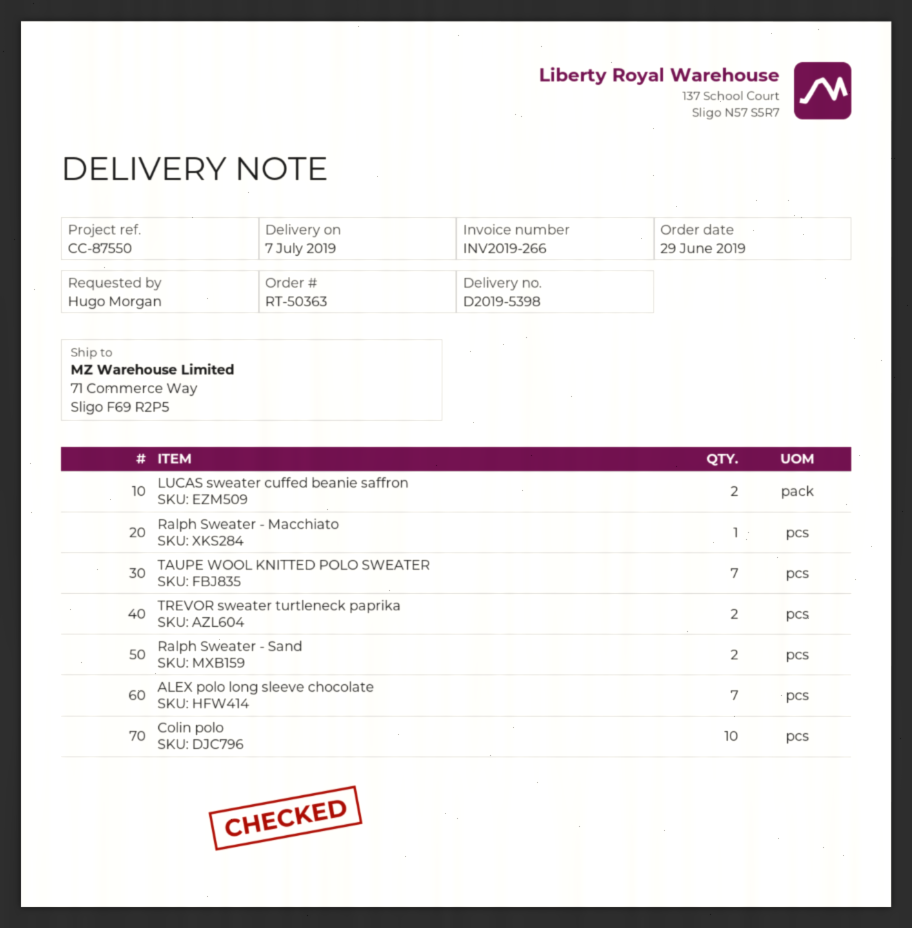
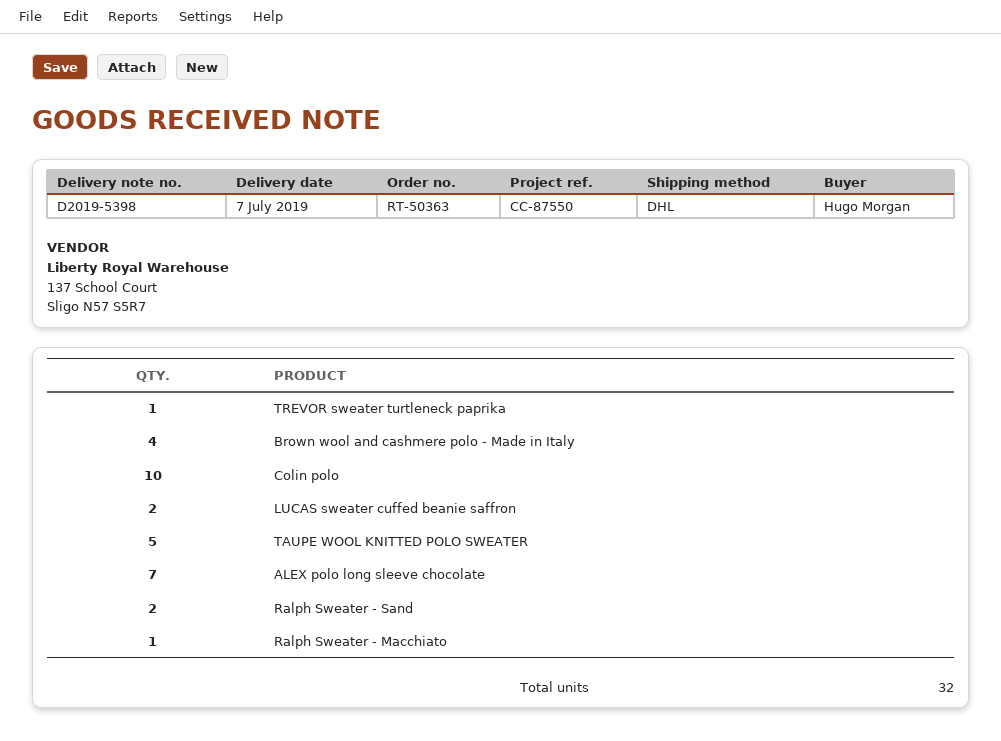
TAUPE WOOL KNITTED POLO SWEATER: 7 -> 5
TREVOR sweater turtleneck paprika: 2 -> 1
Brown wool and cashmere polo - Made in Italy: none -> 4

